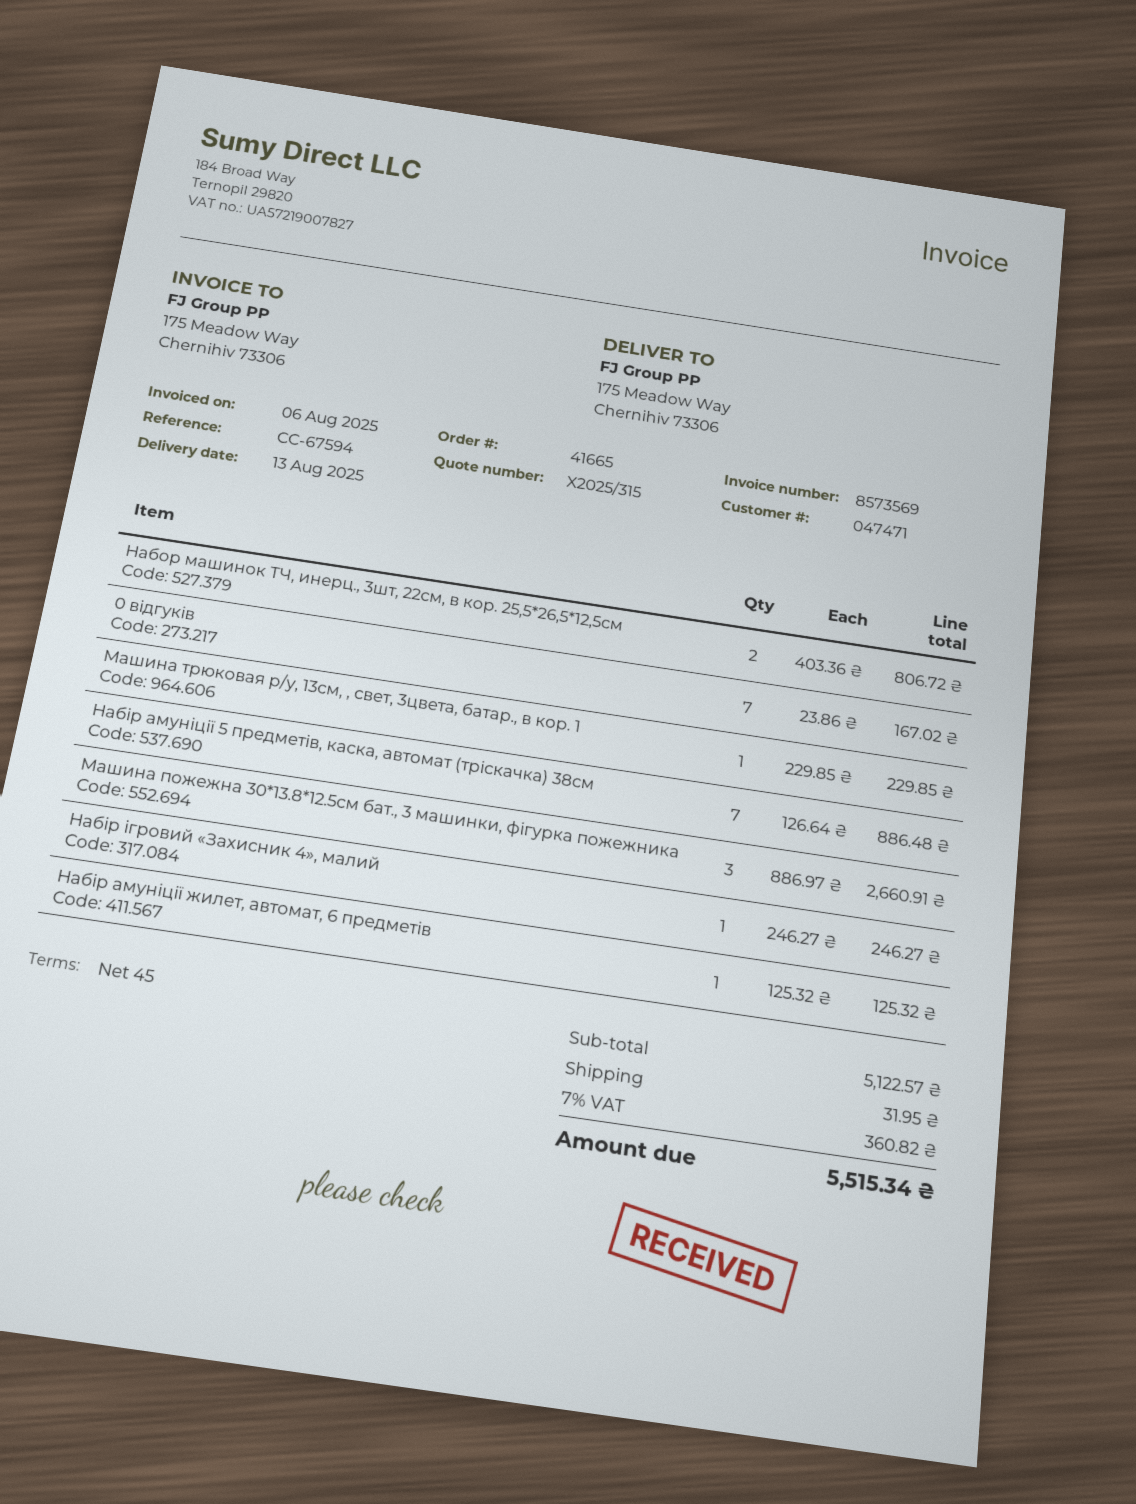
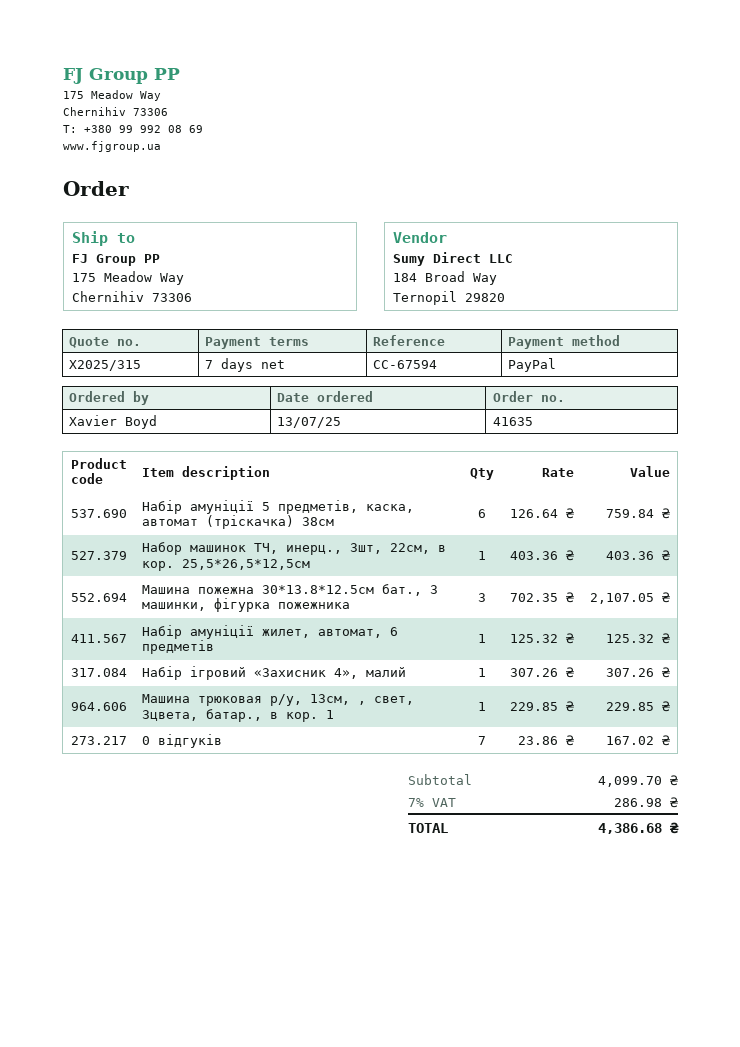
order number: 41665 -> 41635
payment terms: 45 days -> 7 days
Набор машинок ТЧ, инерц., 3шт, 22см, в кор. 25,5*26,5*12,5см: 2 x 403.36 = 806.72 -> 1 x 403.36 = 403.36
Набір амуніції 5 предметів, каска, автомат (тріскачка) 38см: 7 x 126.64 = 886.48 -> 6 x 126.64 = 759.84
Машина пожежна 30*13.8*12.5см бат., 3 машинки, фігурка пожежника: 3 x 886.97 = 2660.91 -> 3 x 702.35 = 2107.05
Набір ігровий «Захисник 4», малий: 1 x 246.27 = 246.27 -> 1 x 307.26 = 307.26
subtotal: 5122.57 -> 4099.70
shipping: 31.95 -> none
tax: 7% = 360.82 -> 7% = 286.98
total: 5515.34 -> 4386.68

